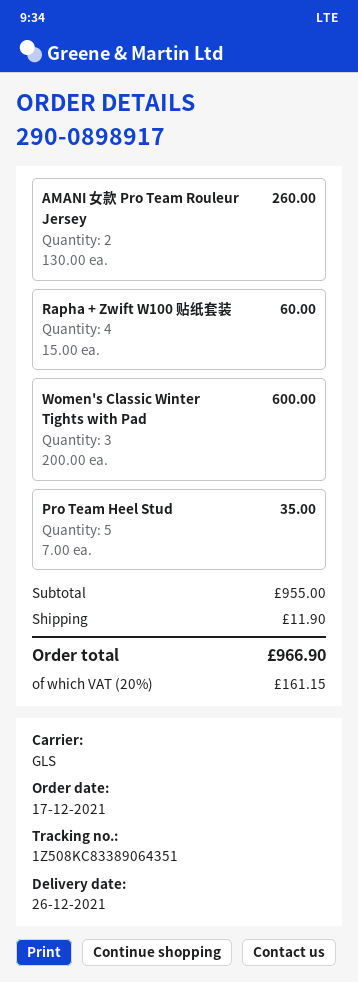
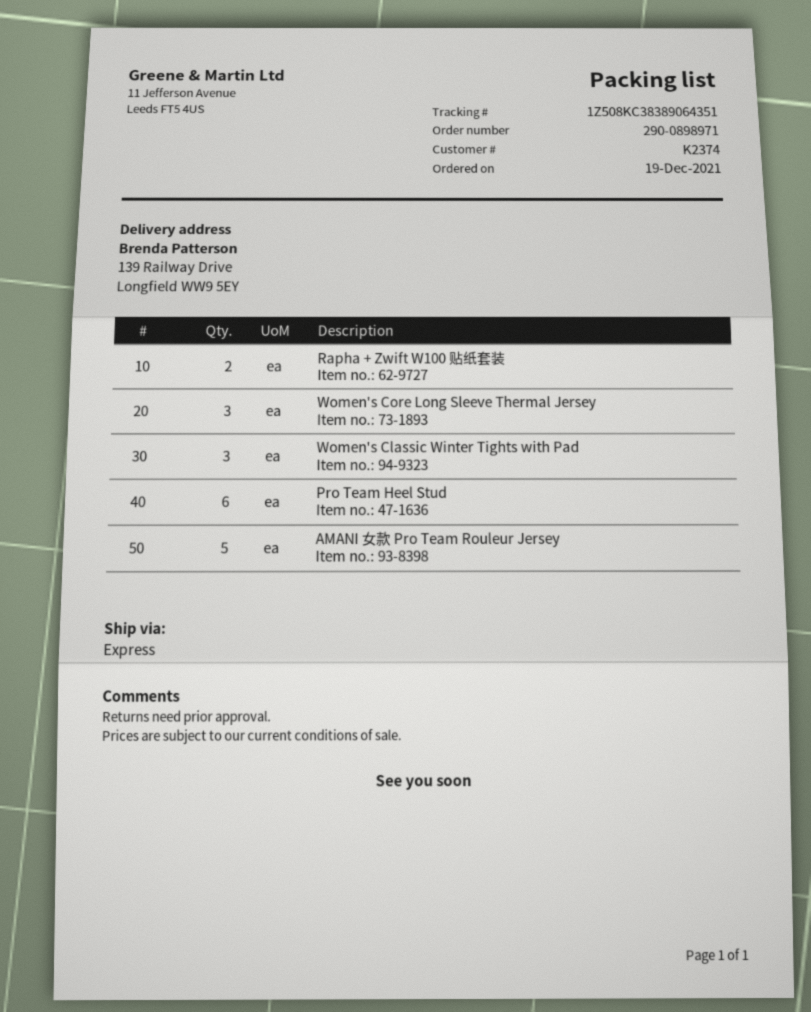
order number: 290-0898917 -> 290-0898971
order date: 2021-12-17 -> 2021-12-19
shipping method: GLS -> express
tracking number: 1Z508KC83389064351 -> 1Z508KC38389064351
AMANI 女款 Pro Team Rouleur Jersey: 2 -> 5
Rapha + Zwift W100 贴纸套装: 4 -> 2
Pro Team Heel Stud: 5 -> 6
Women's Core Long Sleeve Thermal Jersey: none -> 3

